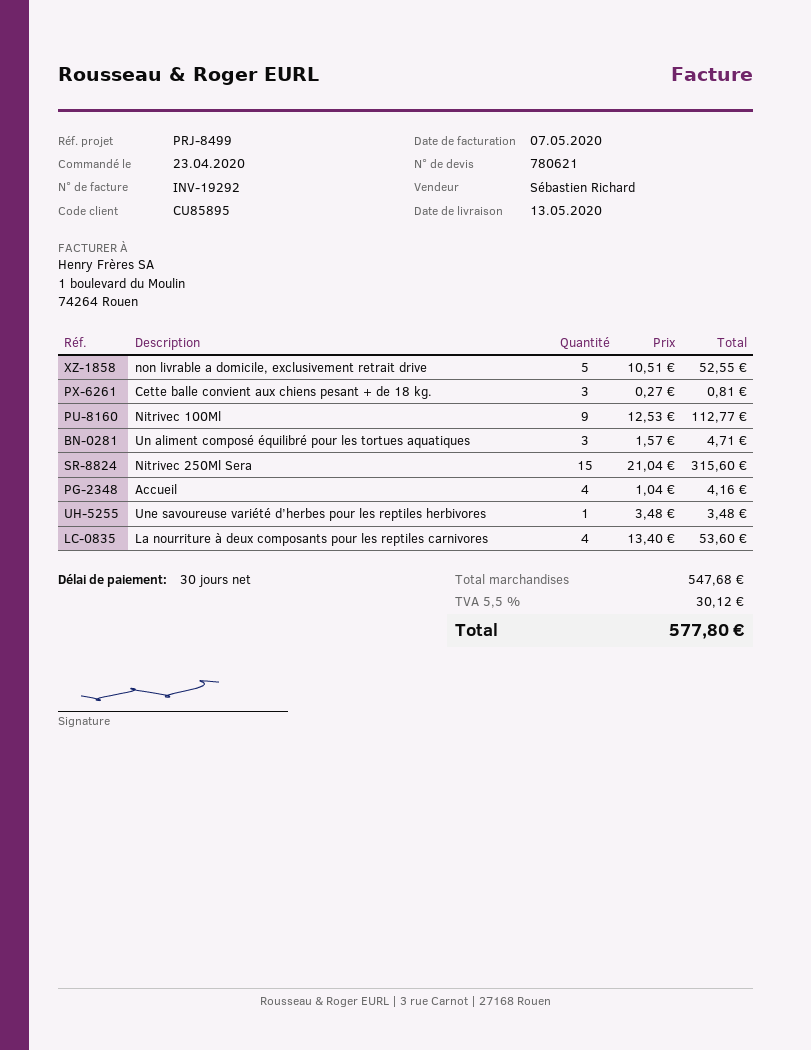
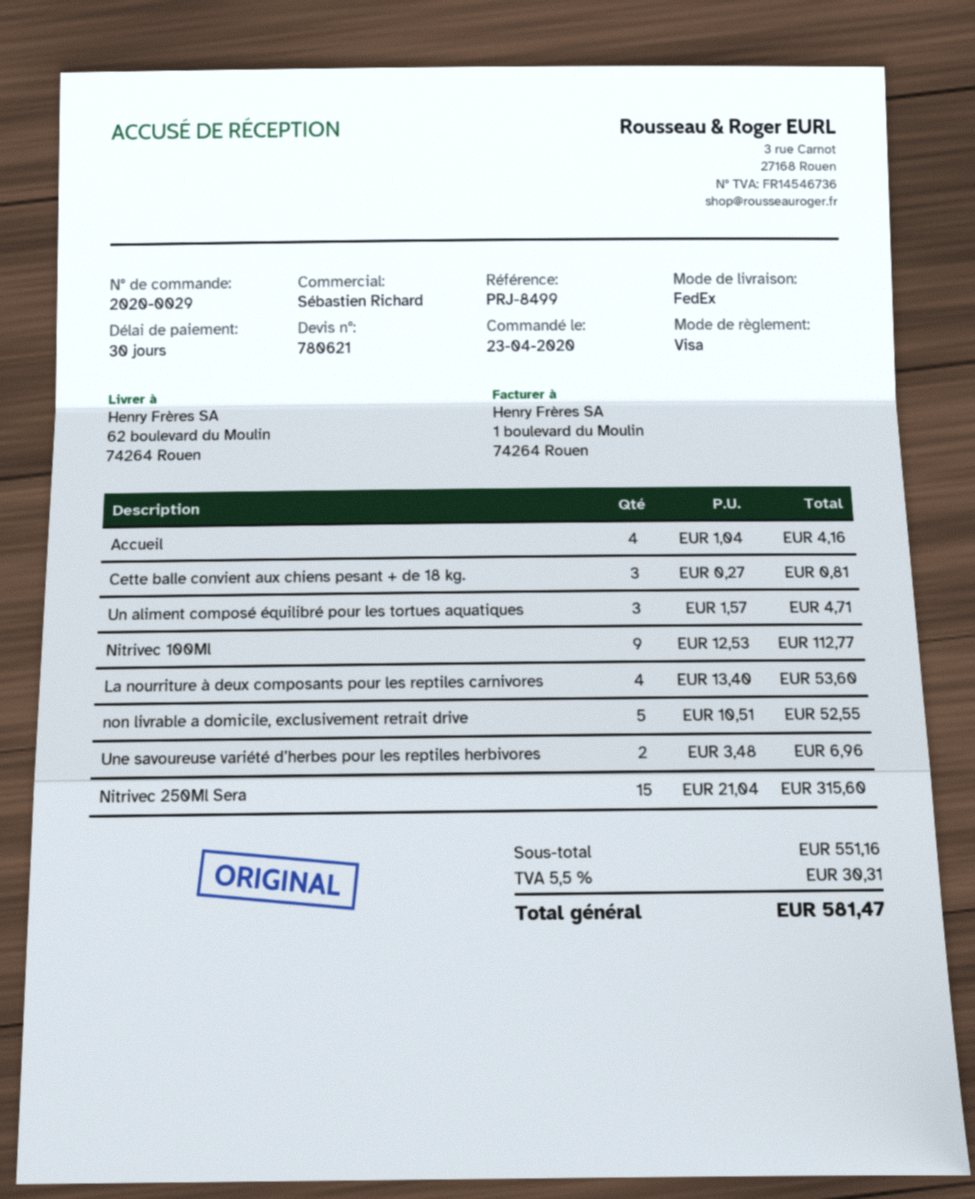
Une savoureuse variété d’herbes pour les reptiles herbivores: 1 x 3.48 = 3.48 -> 2 x 3.48 = 6.96
subtotal: 547.68 -> 551.16
tax: 5.5% = 30.12 -> 5.5% = 30.31
total: 577.80 -> 581.47

